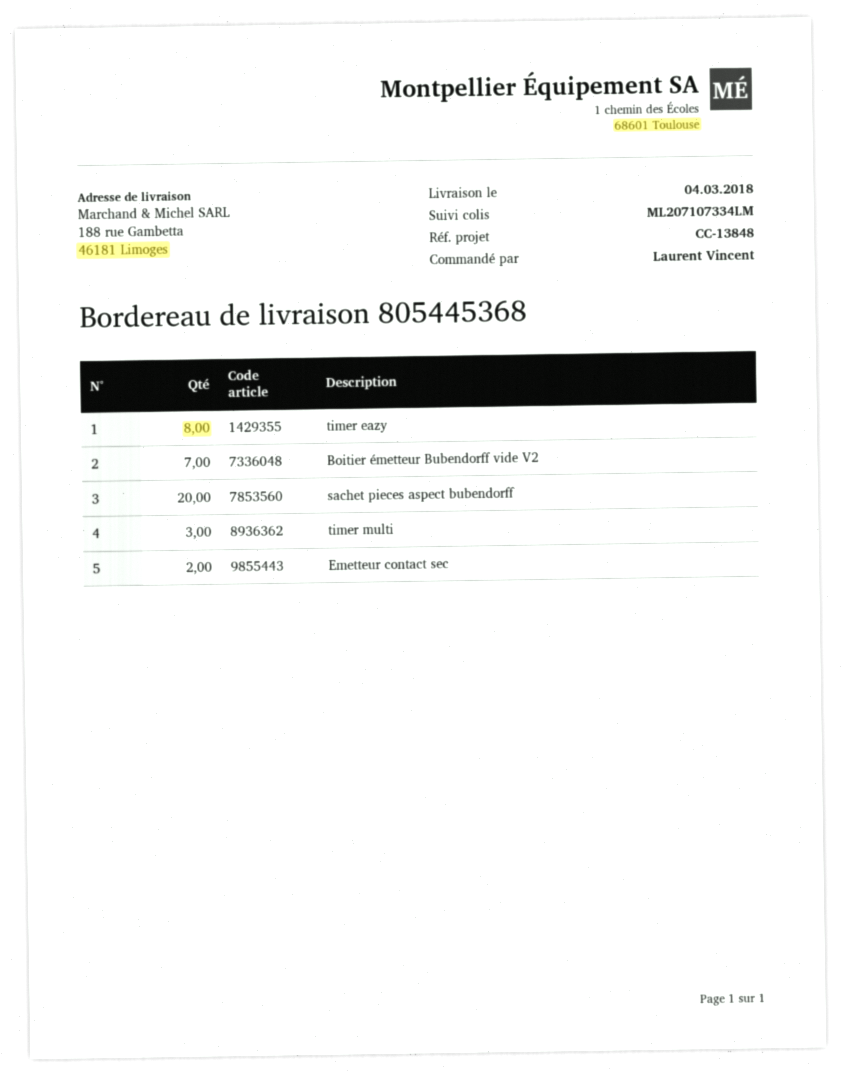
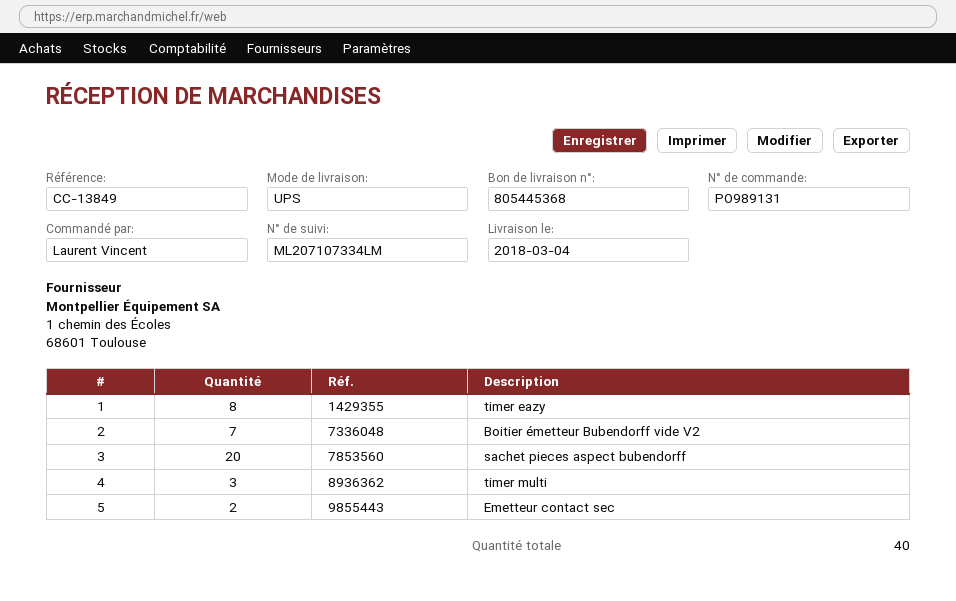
reference: CC-13848 -> CC-13849

